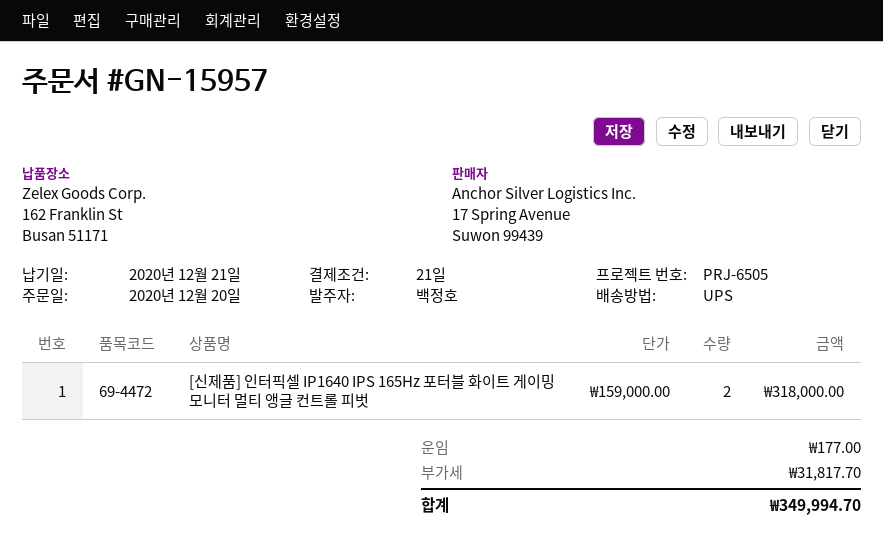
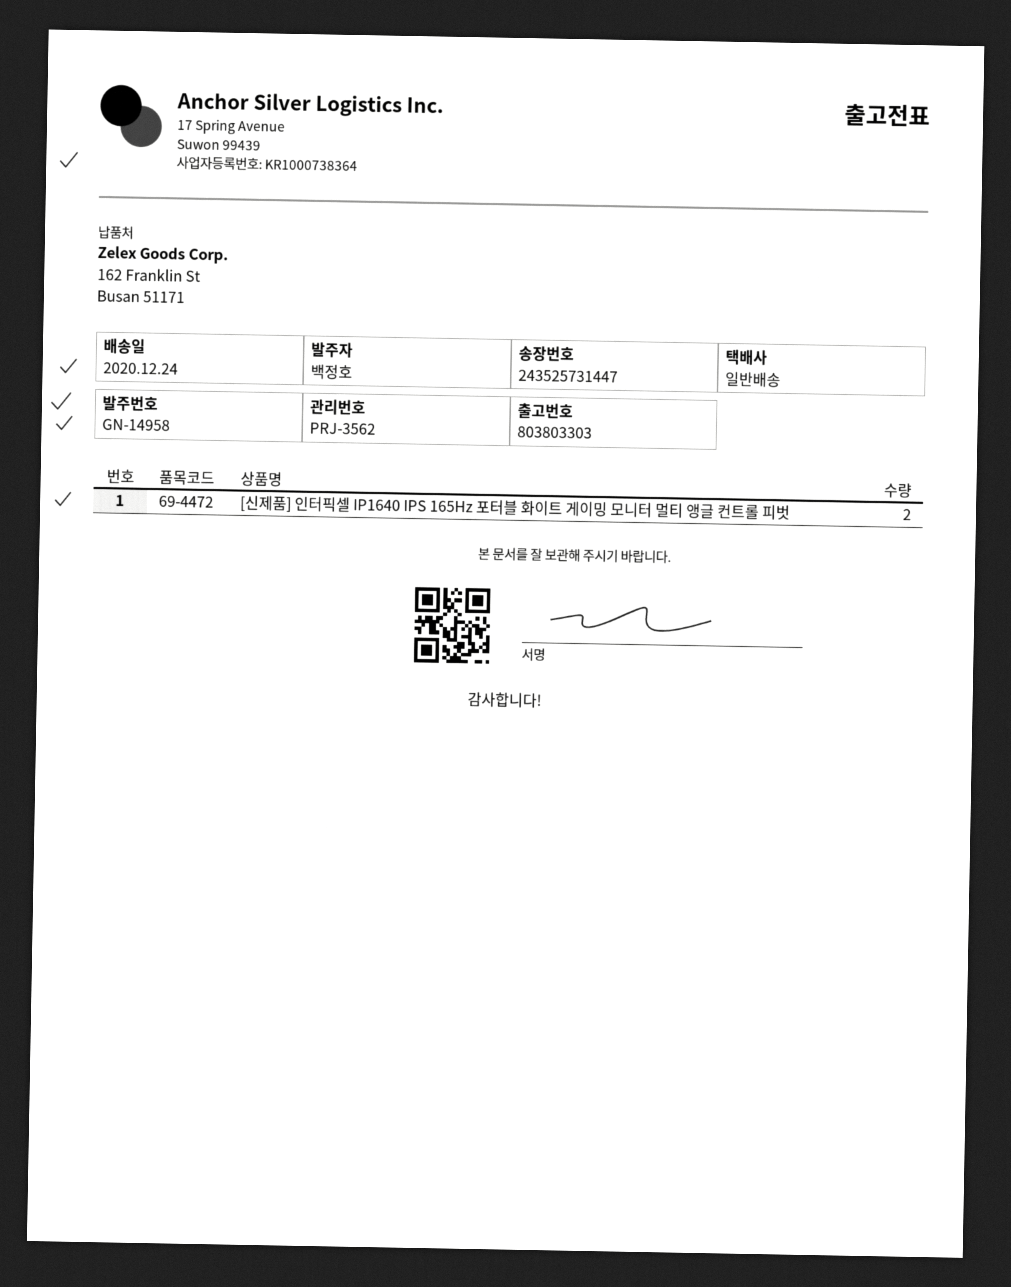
order number: GN-15957 -> GN-14958
delivery date: 2020-12-21 -> 2020-12-24
reference: PRJ-6505 -> PRJ-3562
shipping method: UPS -> standard

